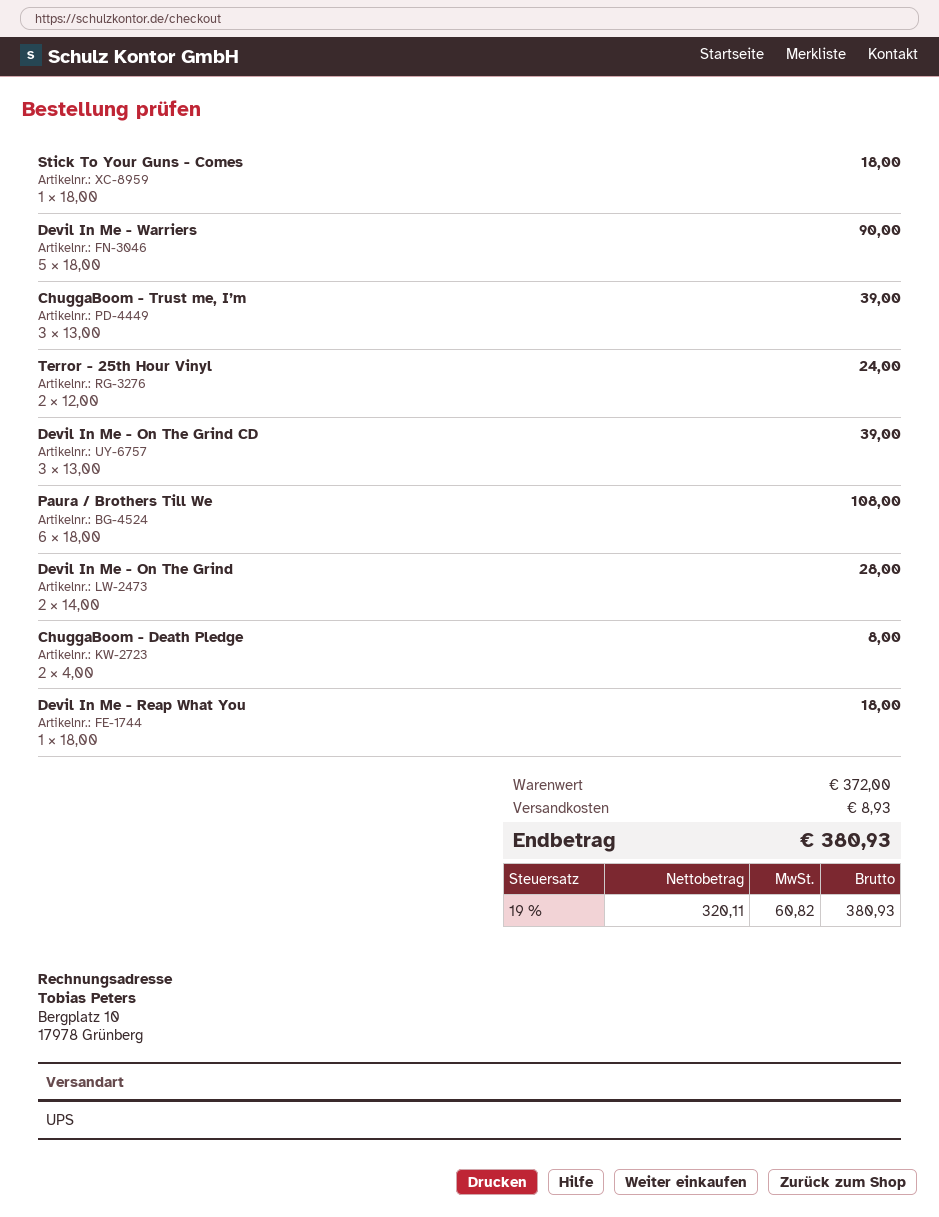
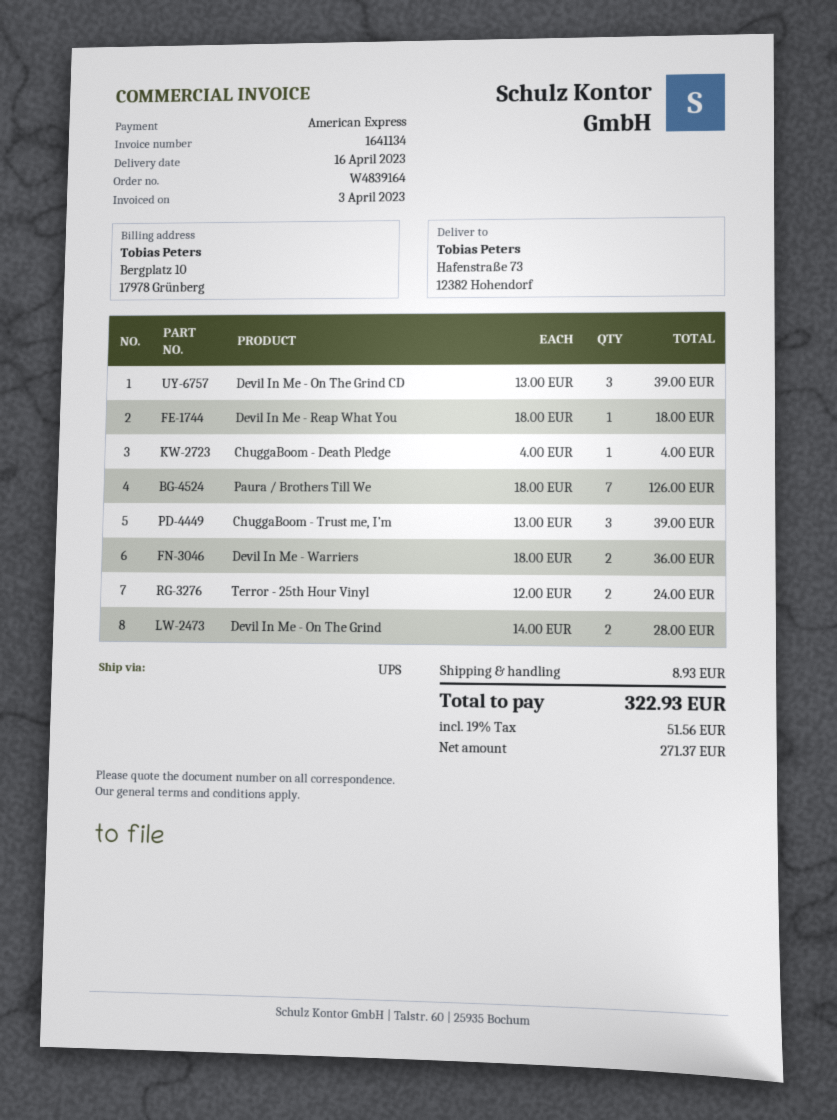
Stick To Your Guns - Comes: 1 x 18.00 = 18.00 -> none
Devil In Me - Warriers: 5 x 18.00 = 90.00 -> 2 x 18.00 = 36.00
Paura / Brothers Till We: 6 x 18.00 = 108.00 -> 7 x 18.00 = 126.00
ChuggaBoom - Death Pledge: 2 x 4.00 = 8.00 -> 1 x 4.00 = 4.00
net: 320.11 -> 271.37
tax: 19% = 60.82 -> 19% = 51.56
total: 380.93 -> 322.93

